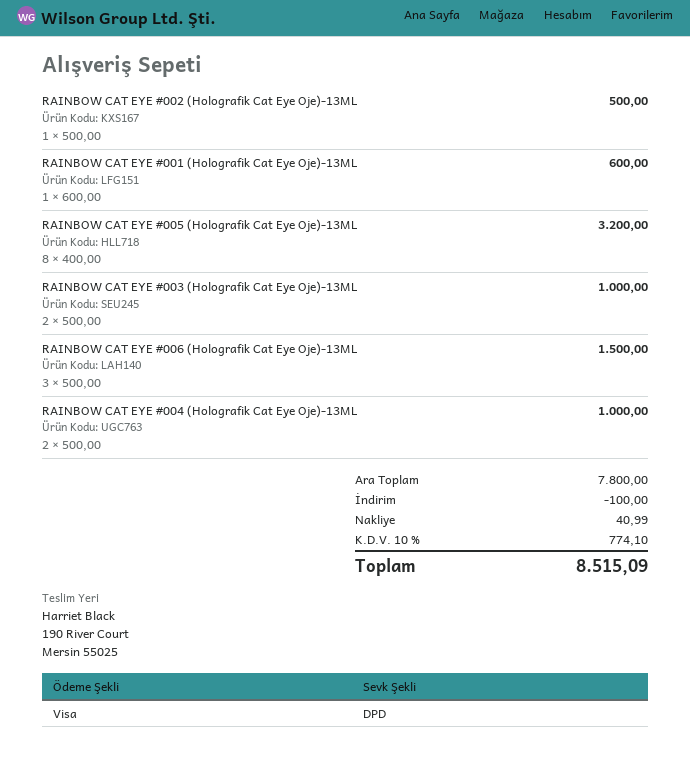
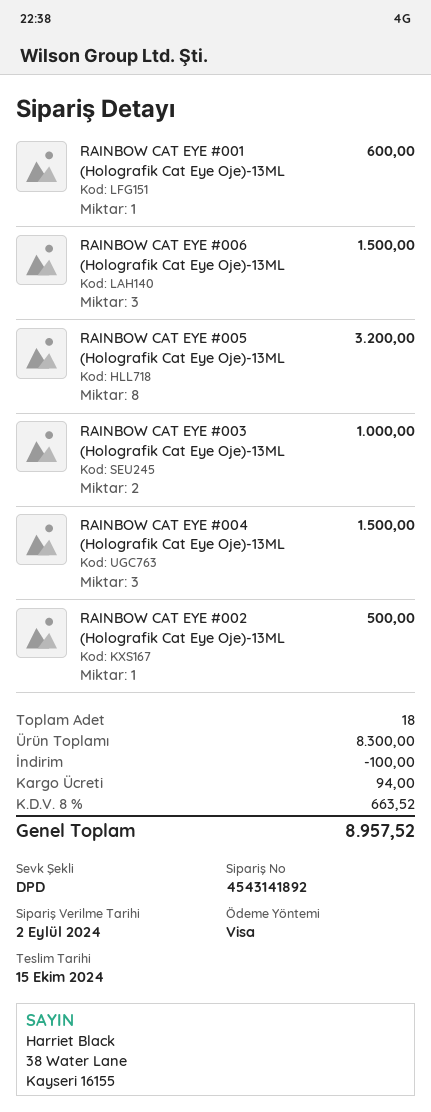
RAINBOW CAT EYE #004 (Holografik Cat Eye Oje)-13ML: 2 for 1000.00 -> 3 for 1500.00
subtotal: 7800.00 -> 8300.00
shipping: 40.99 -> 94.00
tax: 10% = 774.10 -> 8% = 663.52
total: 8515.09 -> 8957.52

